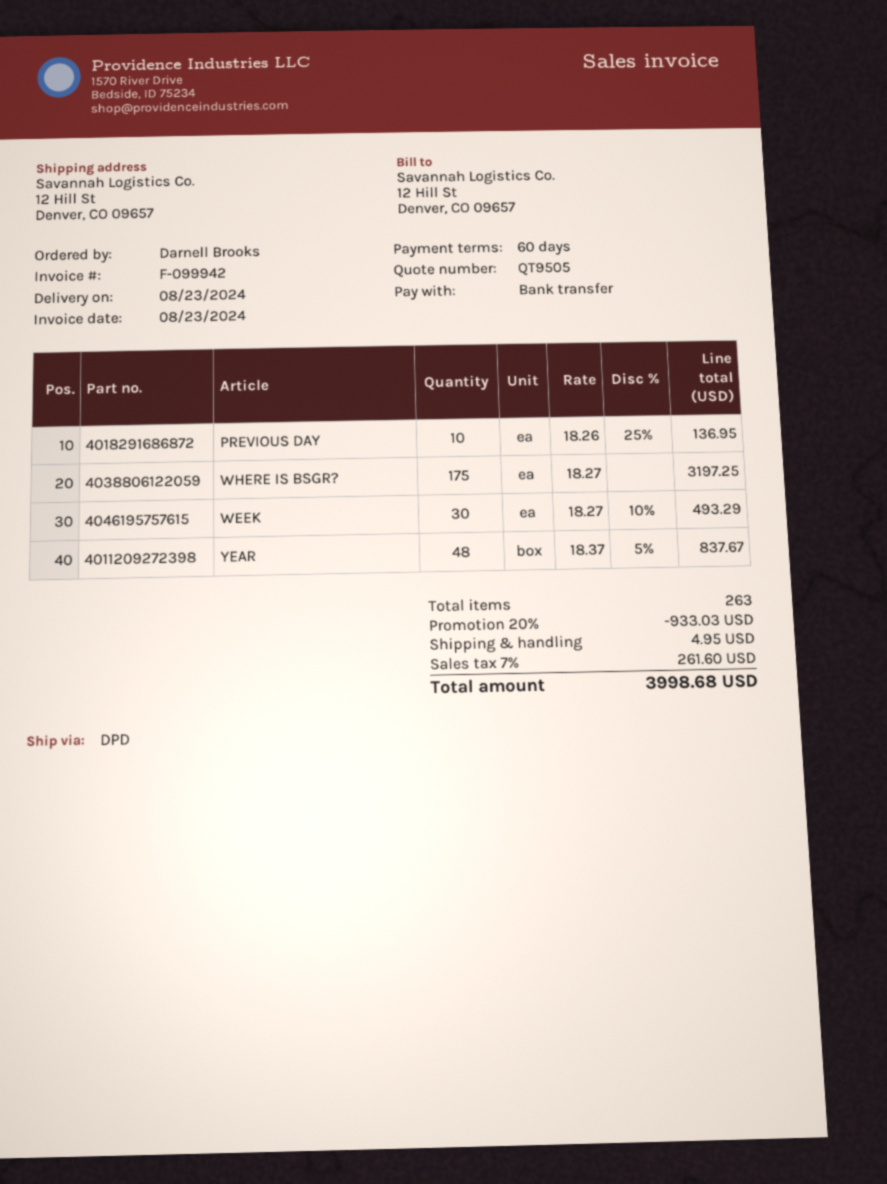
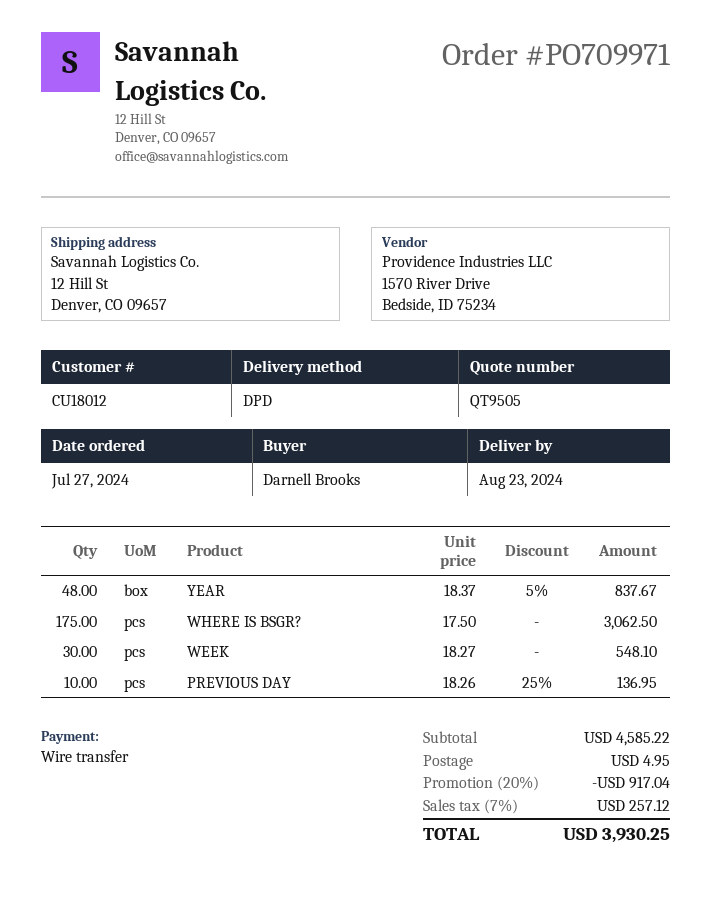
WHERE IS BSGR?: 175 x 18.27 = 3197.25 -> 175 x 17.50 = 3062.50
WEEK: 30 x 18.27 - 10% = 493.29 -> 30 x 18.27 = 548.10
discount: 20% = 933.03 -> 20% = 917.04
tax: 7% = 261.60 -> 7% = 257.12
total: 3998.68 -> 3930.25

